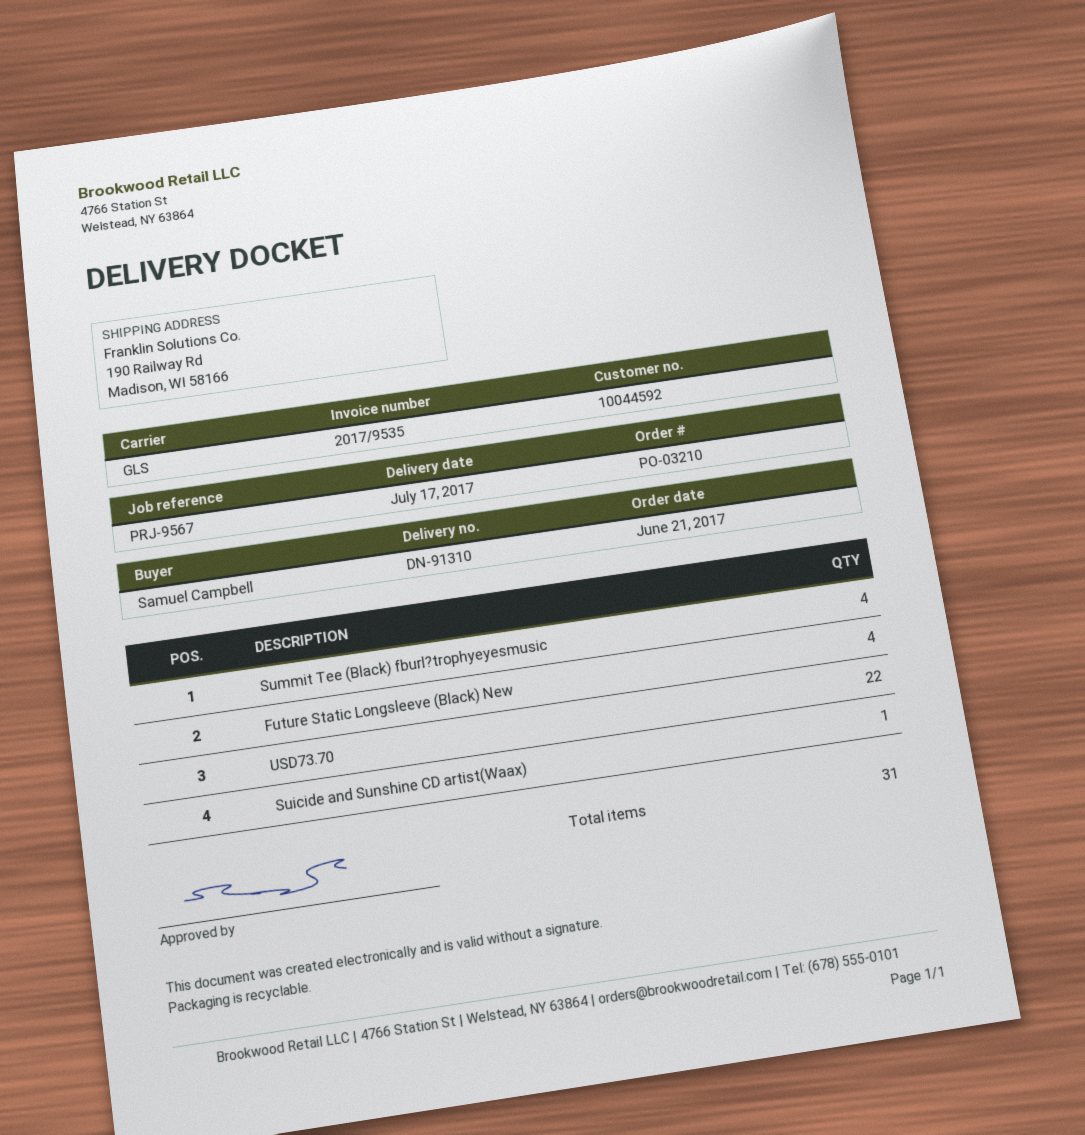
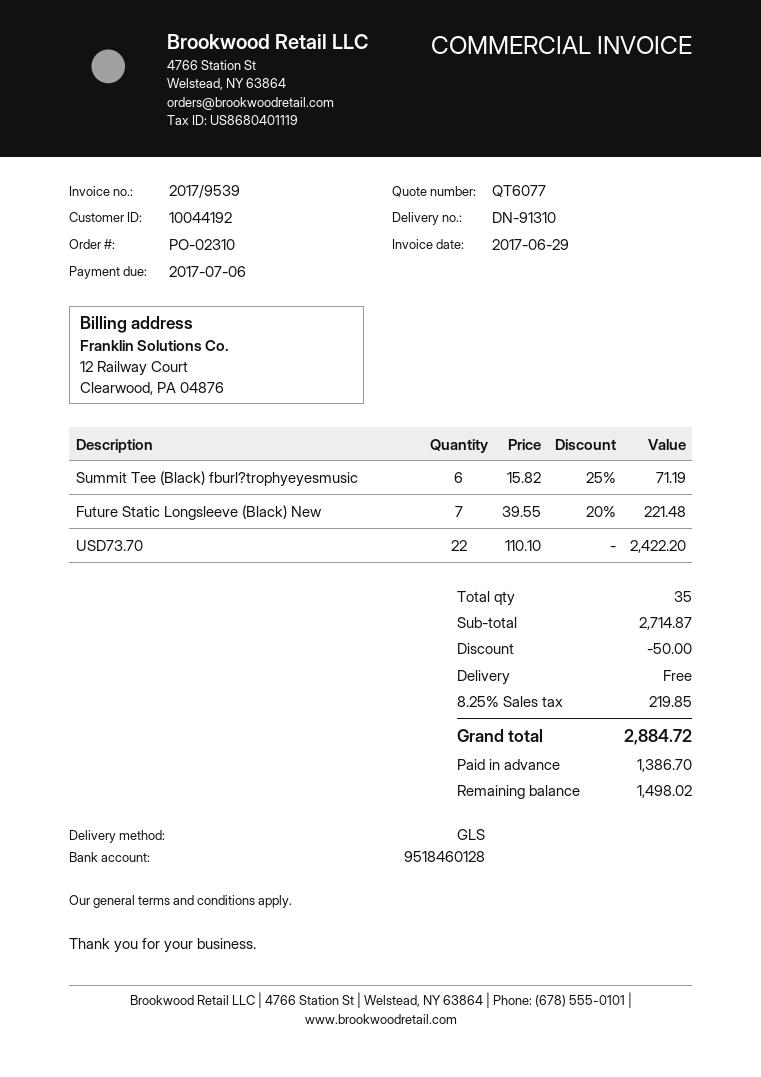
order number: PO-03210 -> PO-02310
invoice number: 2017/9535 -> 2017/9539
customer number: 10044592 -> 10044192
Summit Tee (Black) fburl?trophyeyesmusic: 4 -> 6
Future Static Longsleeve (Black) New: 4 -> 7
Suicide and Sunshine CD artist(Waax): 1 -> none
total quantity: 31 -> 35

